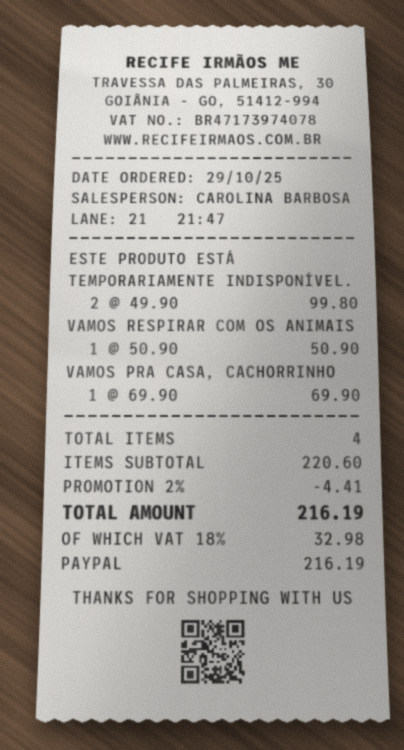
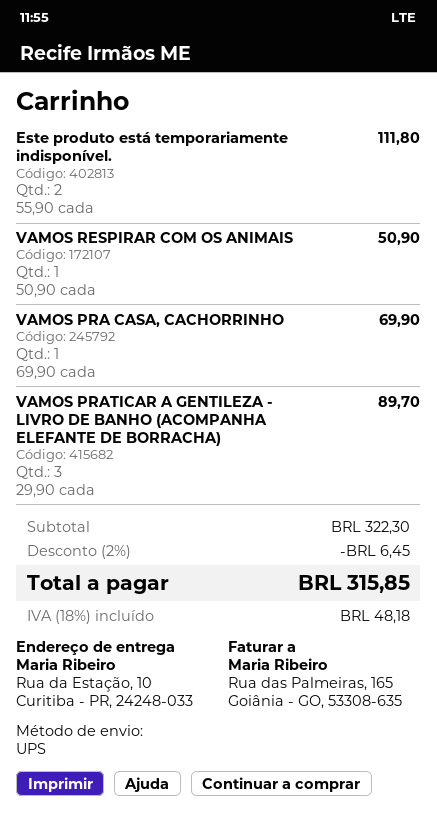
ESTE PRODUTO ESTÁ TEMPORARIAMENTE INDISPONÍVEL.: 2 x 49.90 = 99.80 -> 2 x 55.90 = 111.80
VAMOS PRATICAR A GENTILEZA - LIVRO DE BANHO (ACOMPANHA ELEFANTE DE BORRACHA): none -> 3 x 29.90 = 89.70
subtotal: 220.60 -> 322.30
discount: 2% = 4.41 -> 2% = 6.45
tax: 18% = 32.98 -> 18% = 48.18
total: 216.19 -> 315.85

